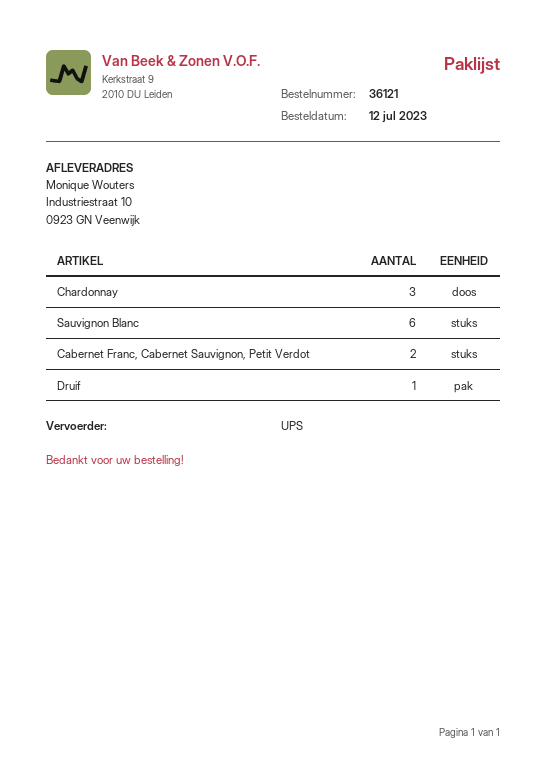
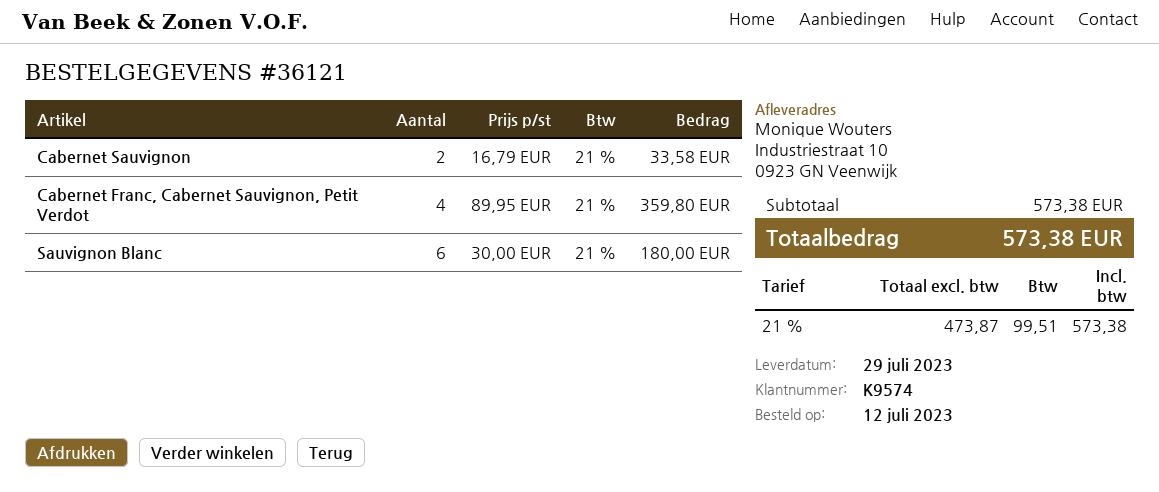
Chardonnay: 3 -> none
Cabernet Franc, Cabernet Sauvignon, Petit Verdot: 2 -> 4
Druif: 1 -> none
Cabernet Sauvignon: none -> 2

